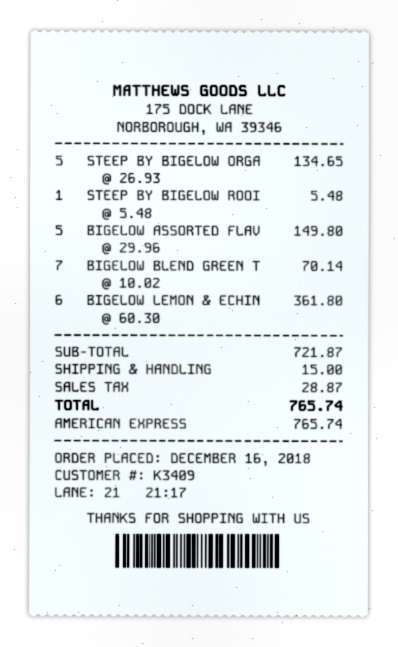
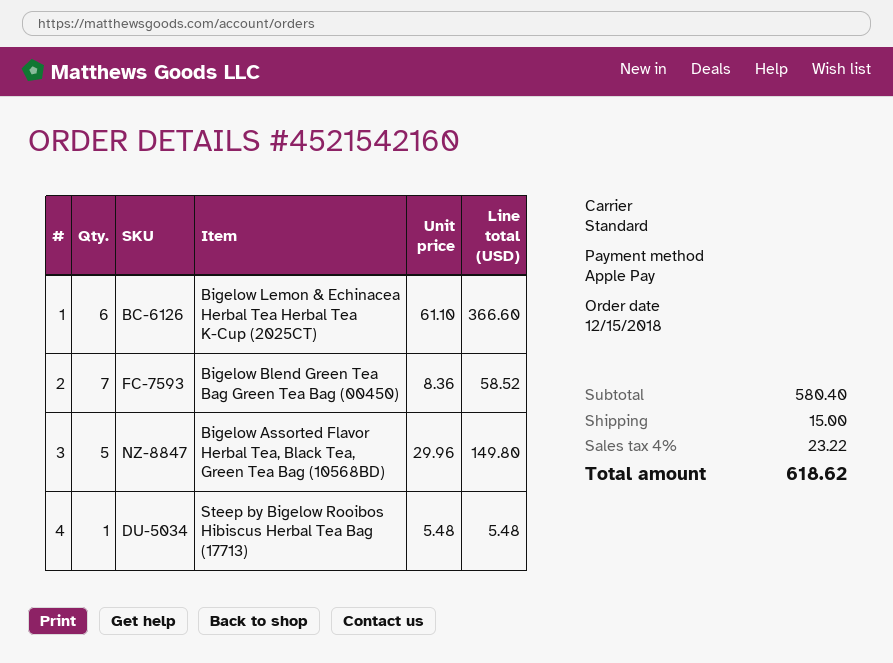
order date: 2018-12-16 -> 2018-12-15
payment method: American Express -> Apple Pay
STEEP BY BIGELOW ORGA: 5 x 26.93 = 134.65 -> none
BIGELOW BLEND GREEN T: 7 x 10.02 = 70.14 -> 7 x 8.36 = 58.52
BIGELOW LEMON & ECHIN: 6 x 60.30 = 361.80 -> 6 x 61.10 = 366.60
subtotal: 721.87 -> 580.40
tax: 28.87 -> 23.22
total: 765.74 -> 618.62

